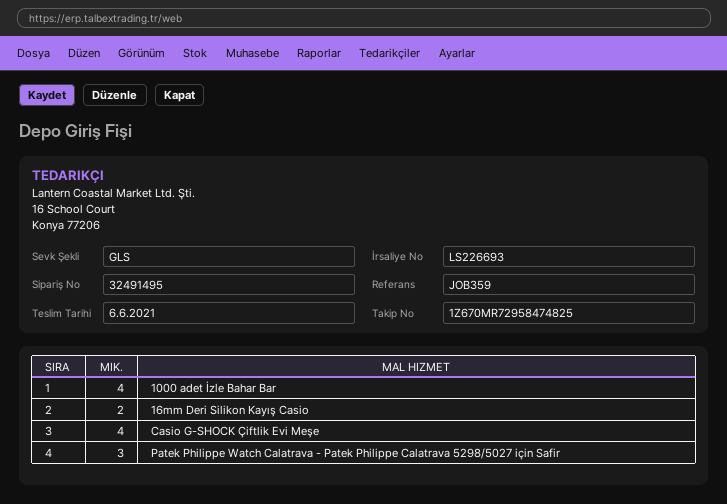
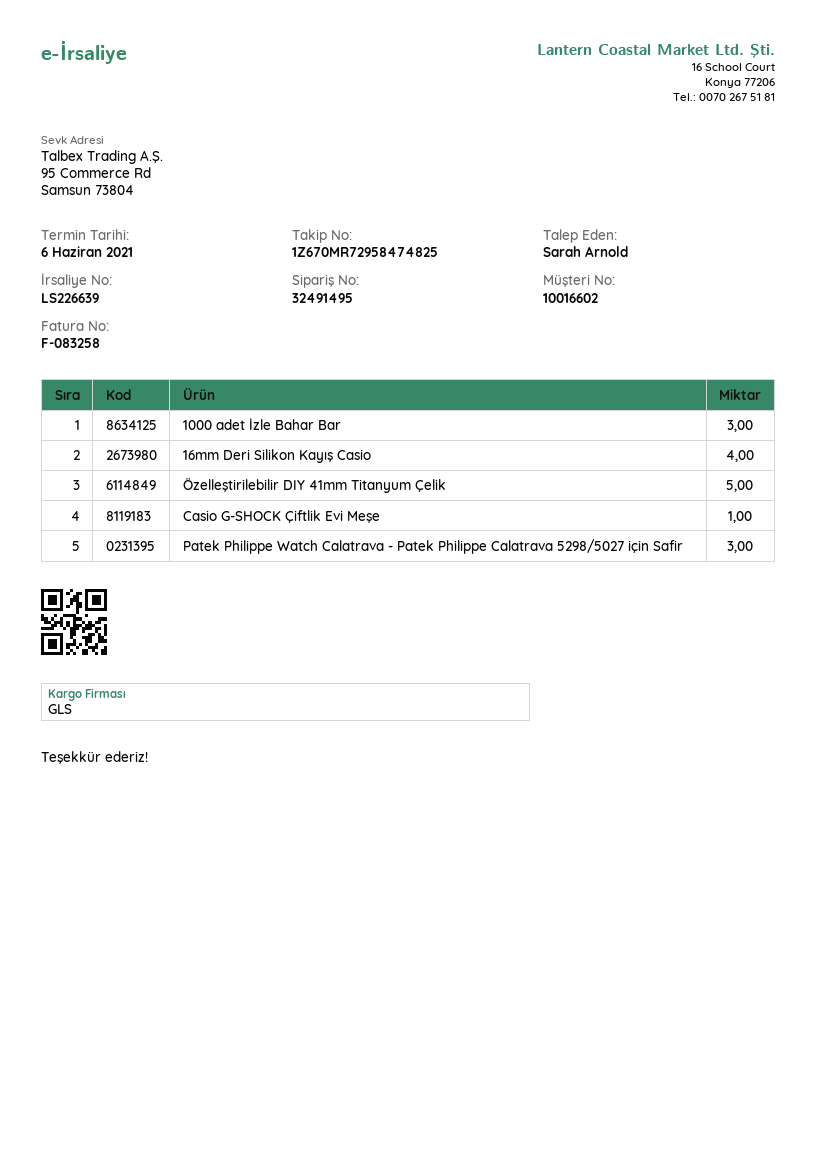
delivery note number: LS226693 -> LS226639
1000 adet İzle Bahar Bar: 4 -> 3
16mm Deri Silikon Kayış Casio: 2 -> 4
Casio G-SHOCK Çiftlik Evi Meşe: 4 -> 1
Özelleştirilebilir DIY 41mm Titanyum Çelik: none -> 5

